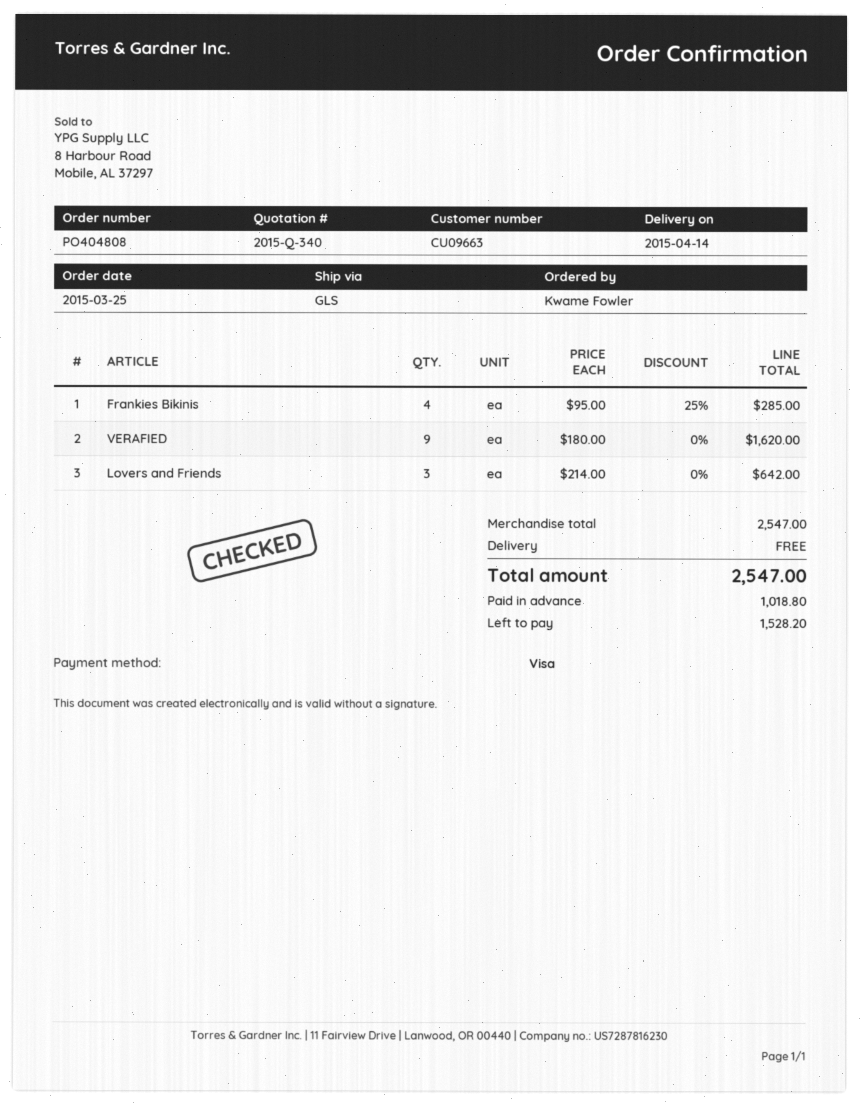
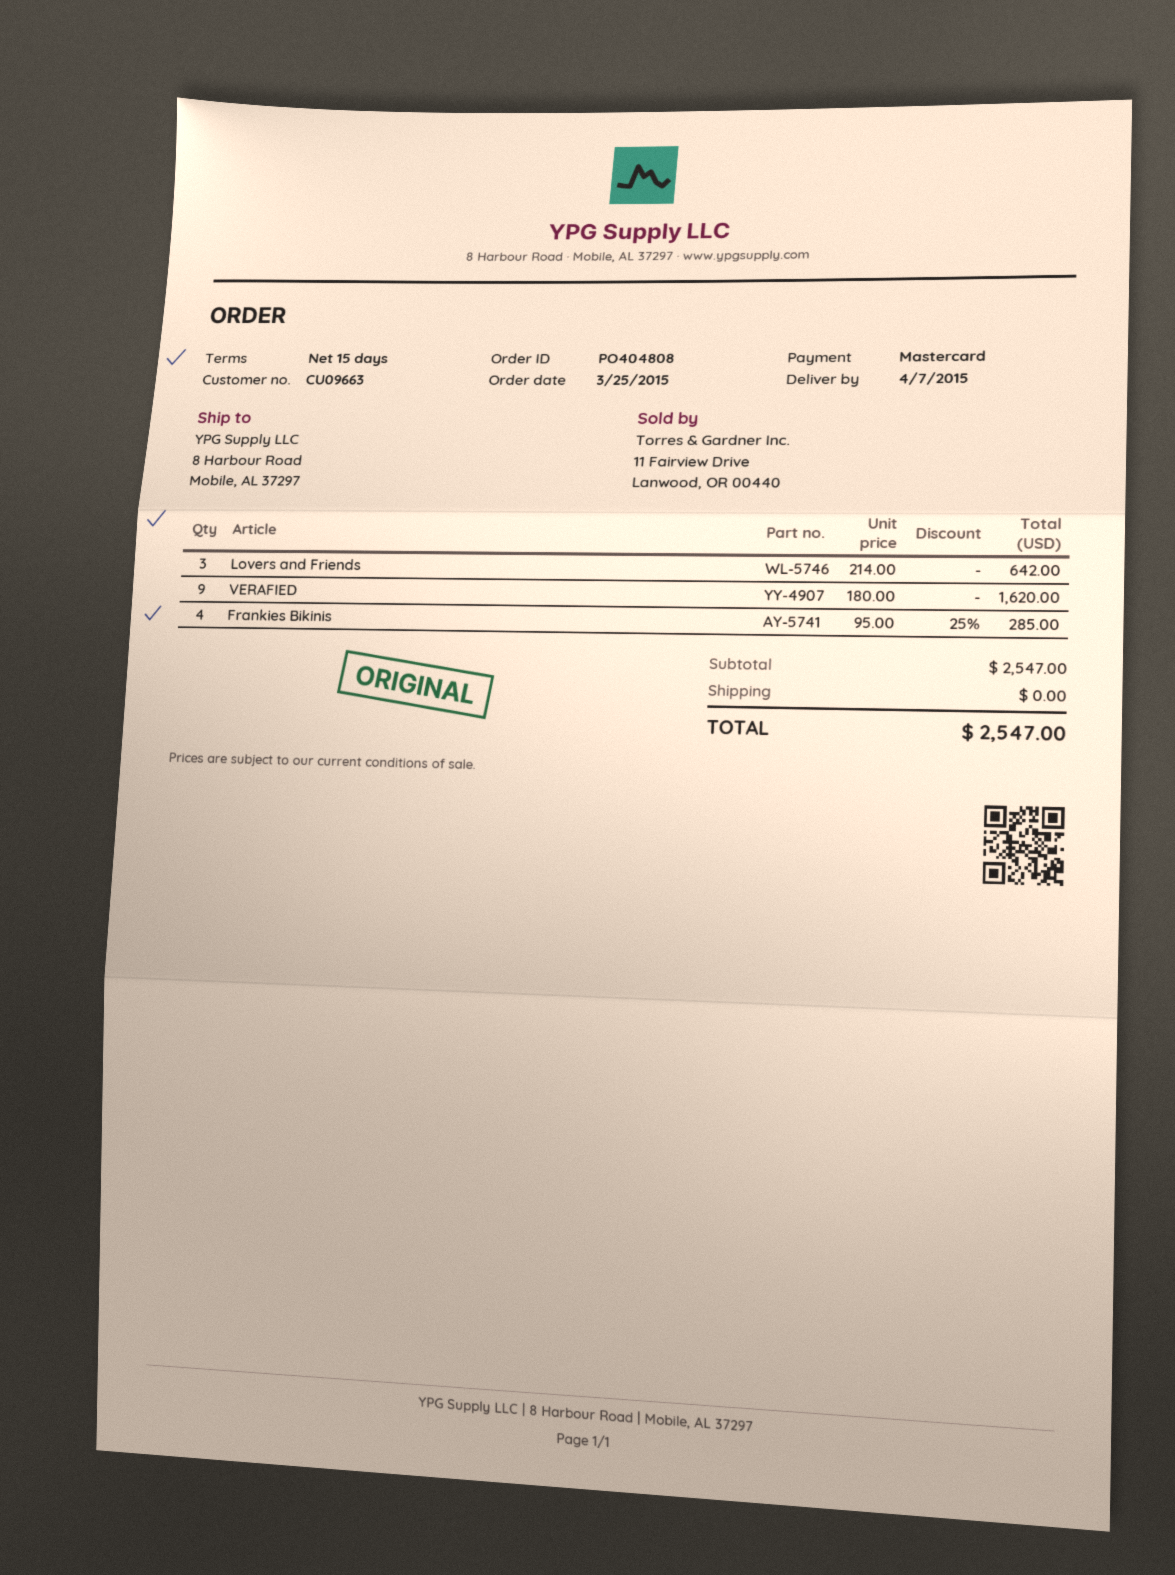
delivery date: 2015-04-14 -> 2015-04-07
payment method: Visa -> Mastercard

